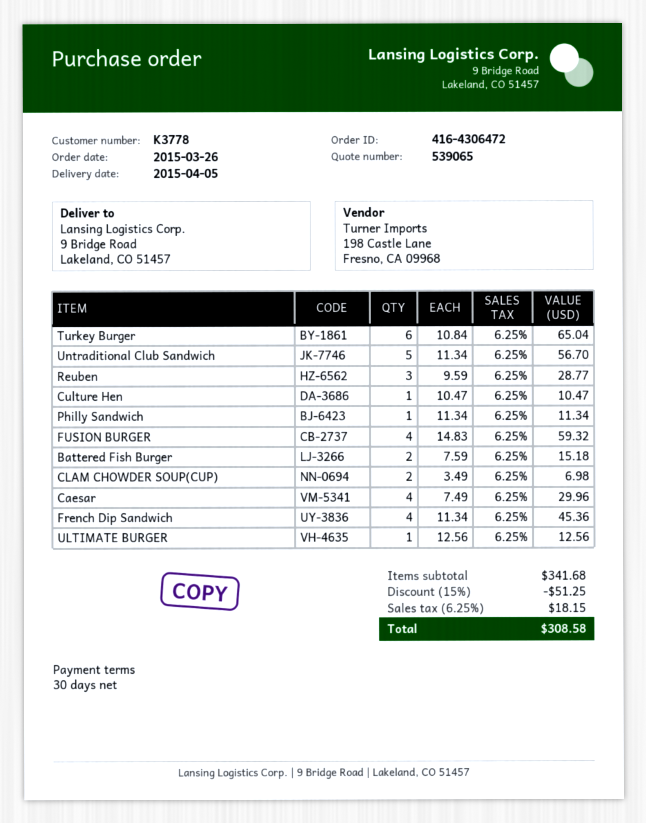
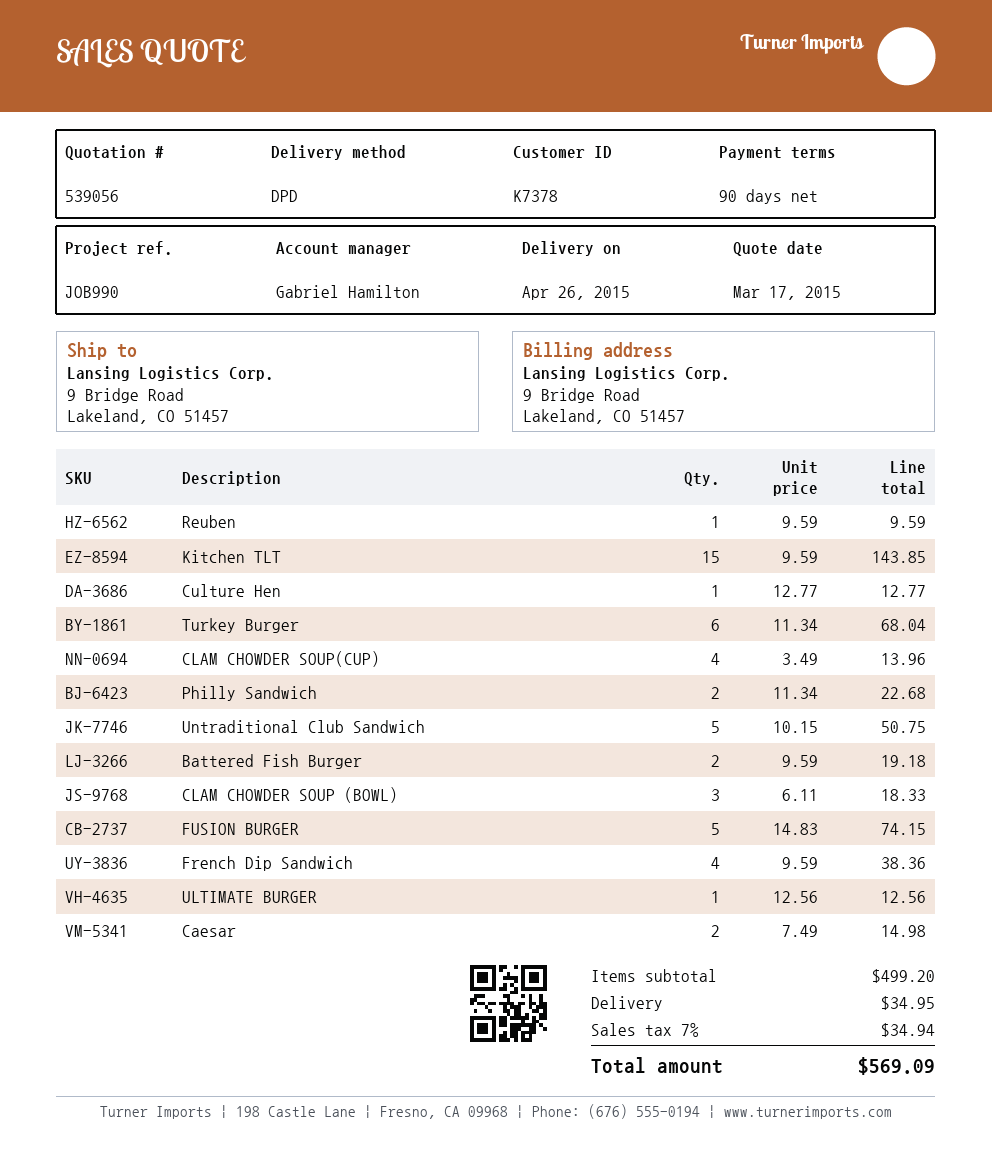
quote number: 539065 -> 539056
delivery date: 2015-04-05 -> 2015-04-26
payment terms: 30 days -> 90 days
customer number: K3778 -> K7378
Turkey Burger: 6 x 10.84 = 65.04 -> 6 x 11.34 = 68.04
Untraditional Club Sandwich: 5 x 11.34 = 56.70 -> 5 x 10.15 = 50.75
Reuben: 3 x 9.59 = 28.77 -> 1 x 9.59 = 9.59
Culture Hen: 1 x 10.47 = 10.47 -> 1 x 12.77 = 12.77
Philly Sandwich: 1 x 11.34 = 11.34 -> 2 x 11.34 = 22.68
FUSION BURGER: 4 x 14.83 = 59.32 -> 5 x 14.83 = 74.15
Battered Fish Burger: 2 x 7.59 = 15.18 -> 2 x 9.59 = 19.18
CLAM CHOWDER SOUP(CUP): 2 x 3.49 = 6.98 -> 4 x 3.49 = 13.96
Caesar: 4 x 7.49 = 29.96 -> 2 x 7.49 = 14.98
French Dip Sandwich: 4 x 11.34 = 45.36 -> 4 x 9.59 = 38.36
Kitchen TLT: none -> 15 x 9.59 = 143.85
CLAM CHOWDER SOUP (BOWL): none -> 3 x 6.11 = 18.33
subtotal: 341.68 -> 499.20
discount: 15% = 51.25 -> none
shipping: none -> 34.95
tax: 6.25% = 18.15 -> 7% = 34.94
total: 308.58 -> 569.09

